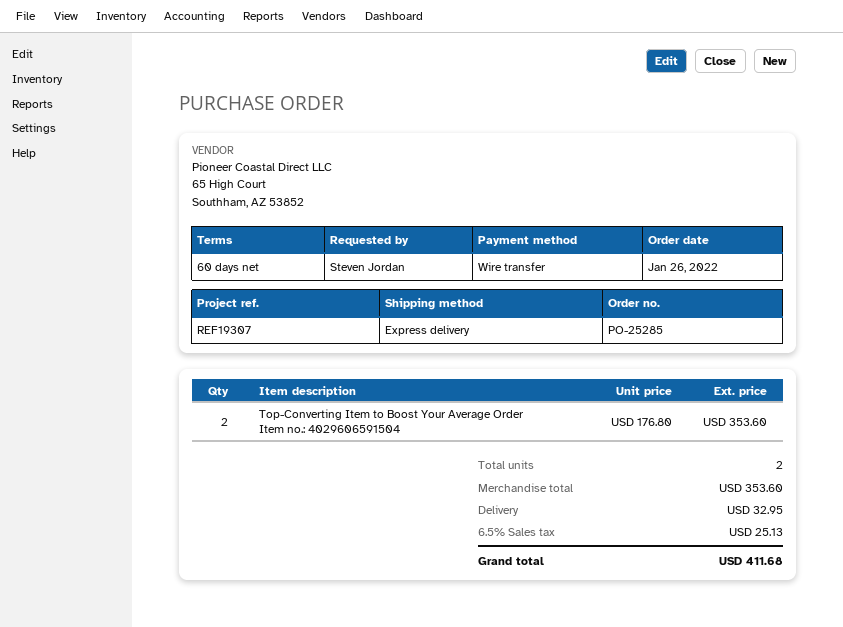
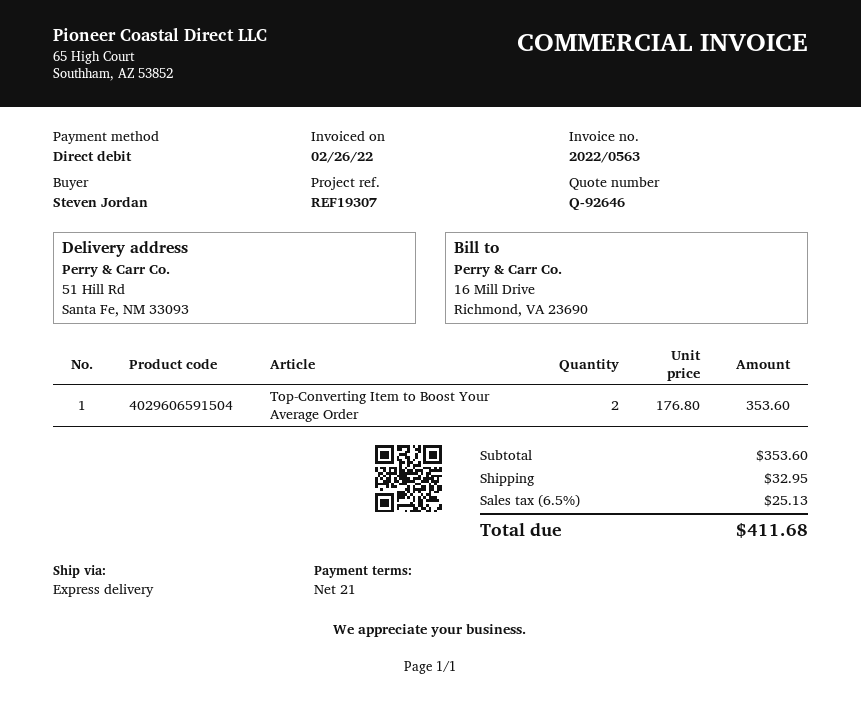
payment terms: 60 days -> 21 days
payment method: bank transfer -> direct debit

